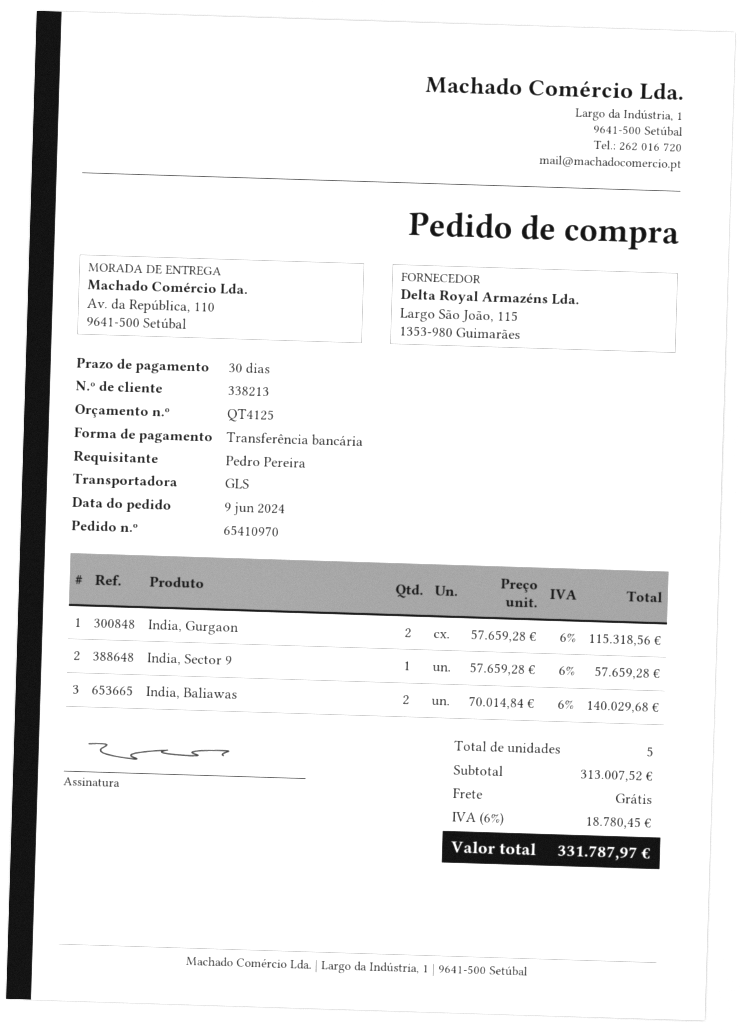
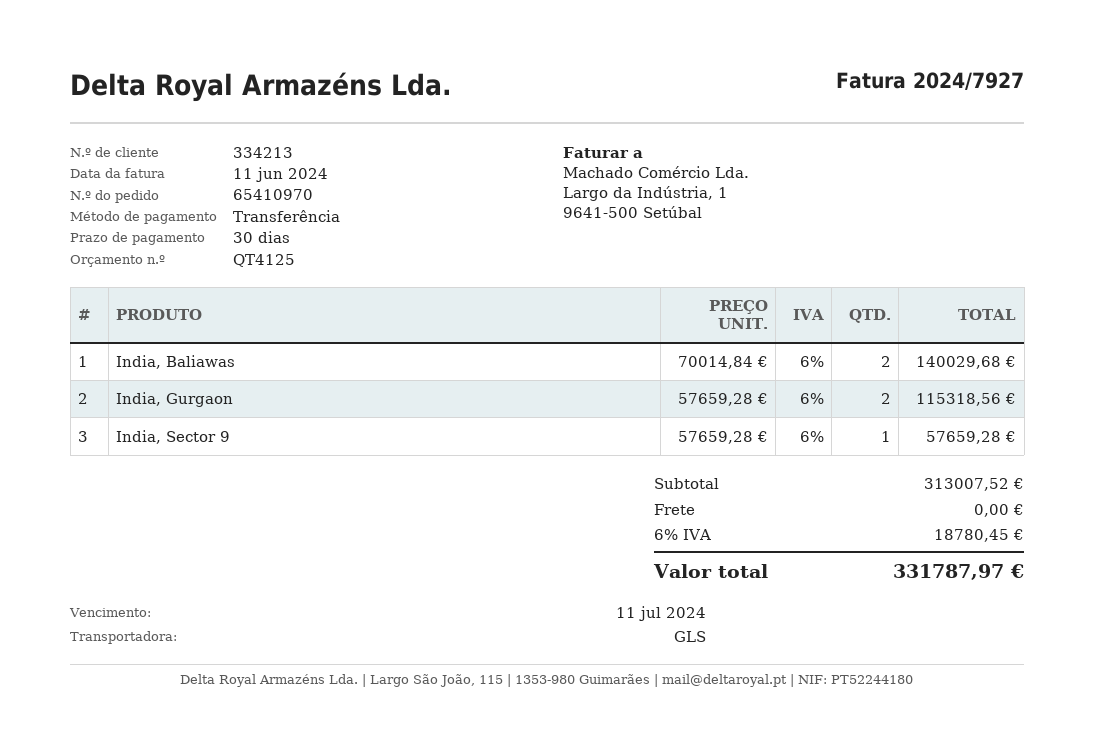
customer number: 338213 -> 334213

